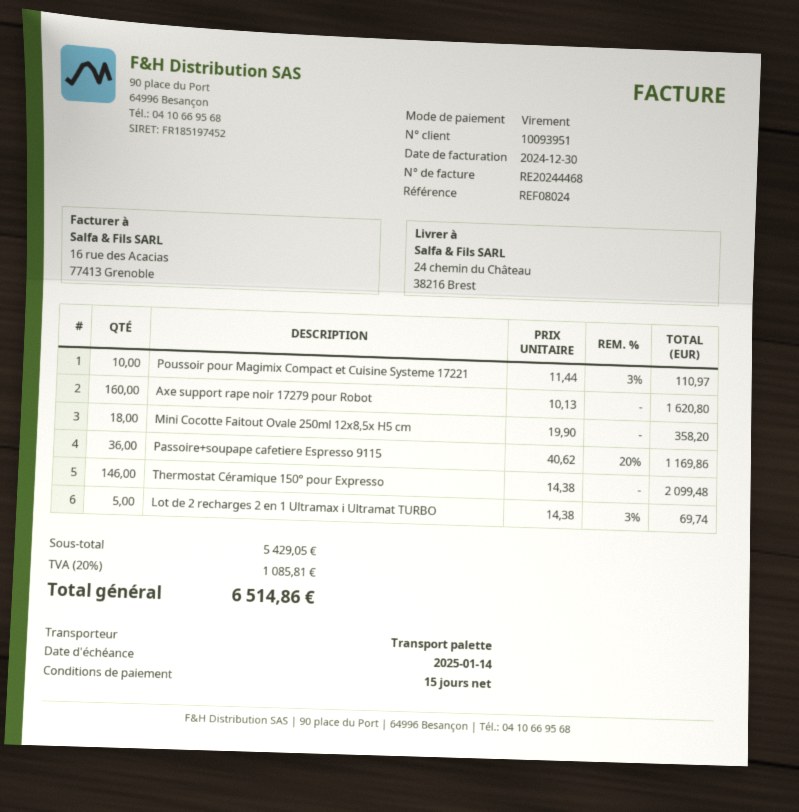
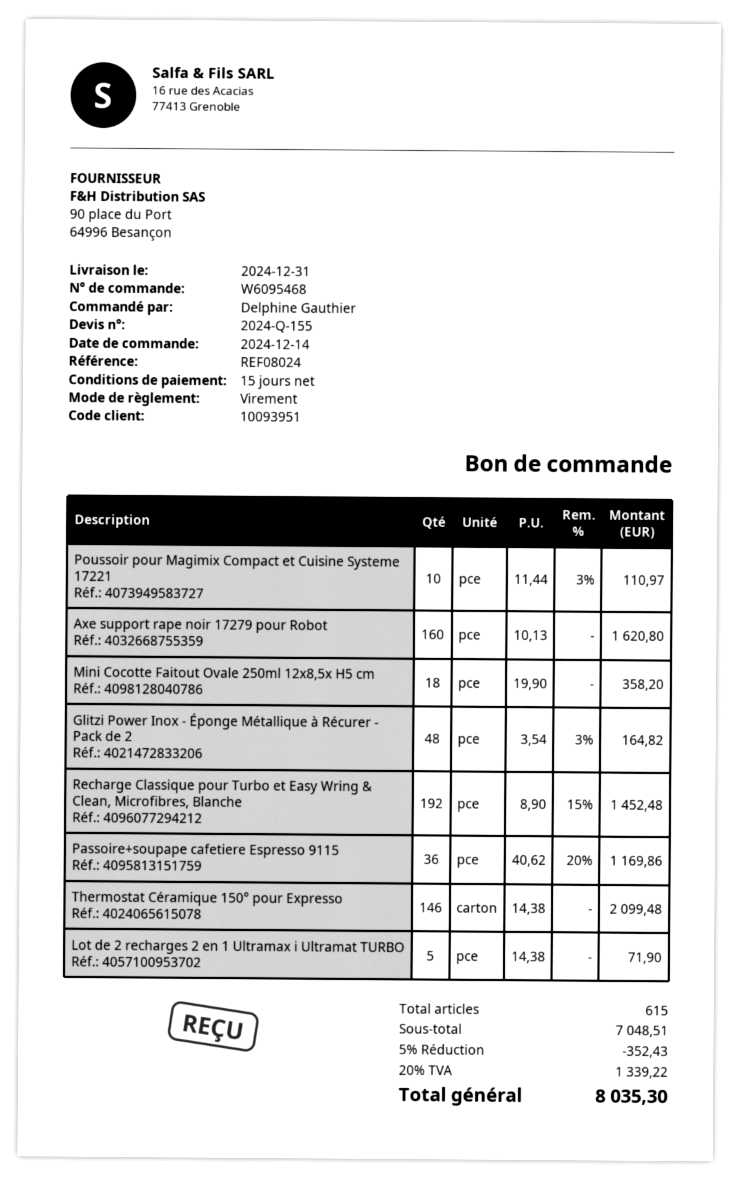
Lot de 2 recharges 2 en 1 Ultramax i Ultramat TURBO: 5 x 14.38 - 3% = 69.74 -> 5 x 14.38 = 71.90
Glitzi Power Inox - Éponge Métallique à Récurer - Pack de 2: none -> 48 x 3.54 - 3% = 164.82
Recharge Classique pour Turbo et Easy Wring & Clean, Microfibres, Blanche: none -> 192 x 8.90 - 15% = 1452.48
subtotal: 5429.05 -> 7048.51
discount: none -> 5% = 352.43
tax: 20% = 1085.81 -> 20% = 1339.22
total: 6514.86 -> 8035.30

